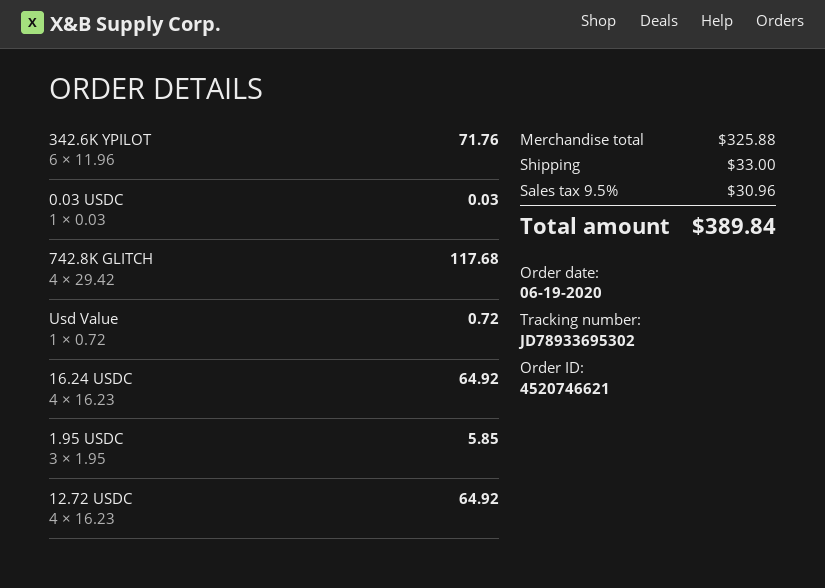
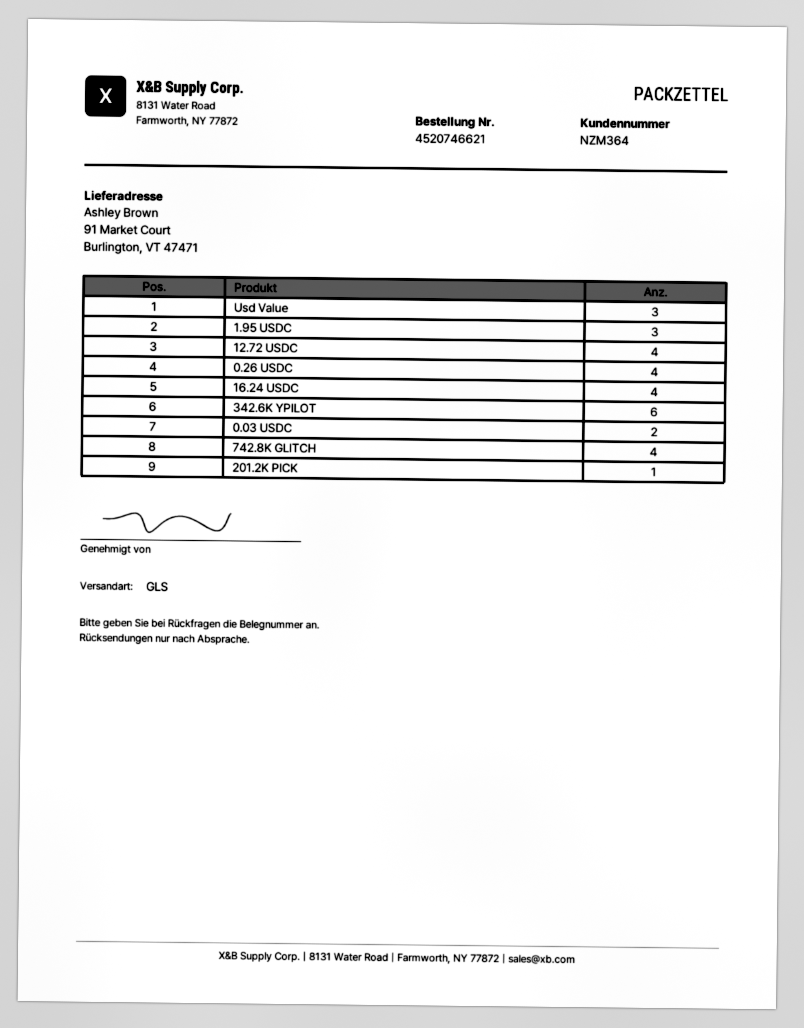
0.03 USDC: 1 -> 2
Usd Value: 1 -> 3
0.26 USDC: none -> 4
201.2K PICK: none -> 1

